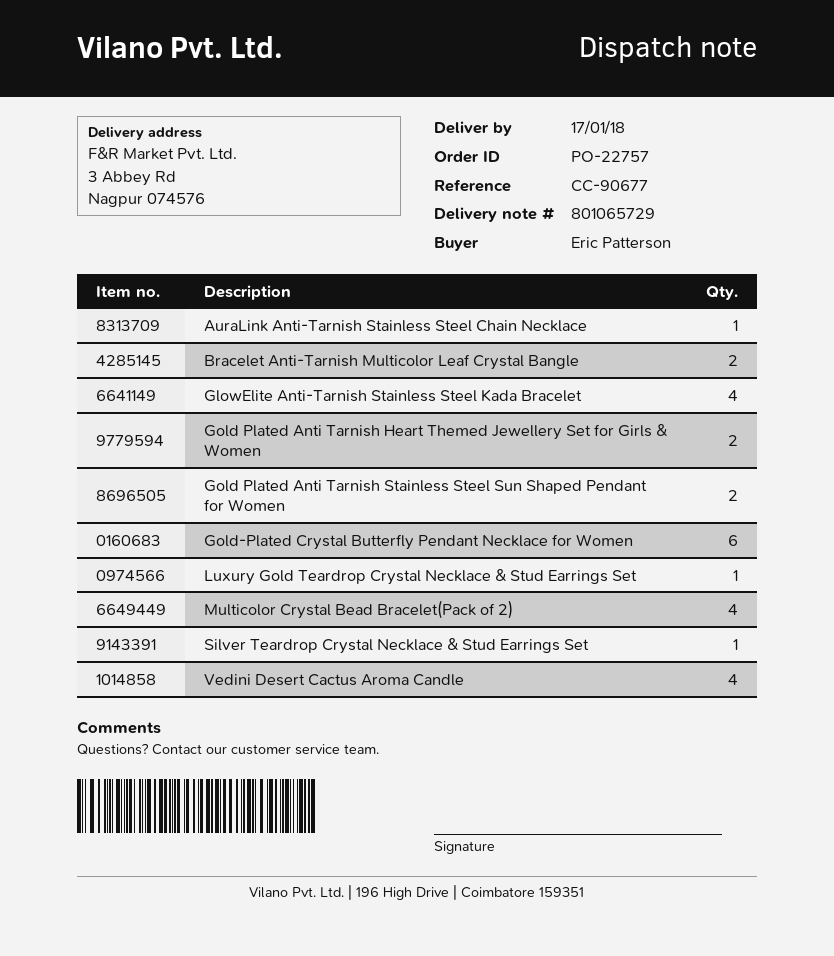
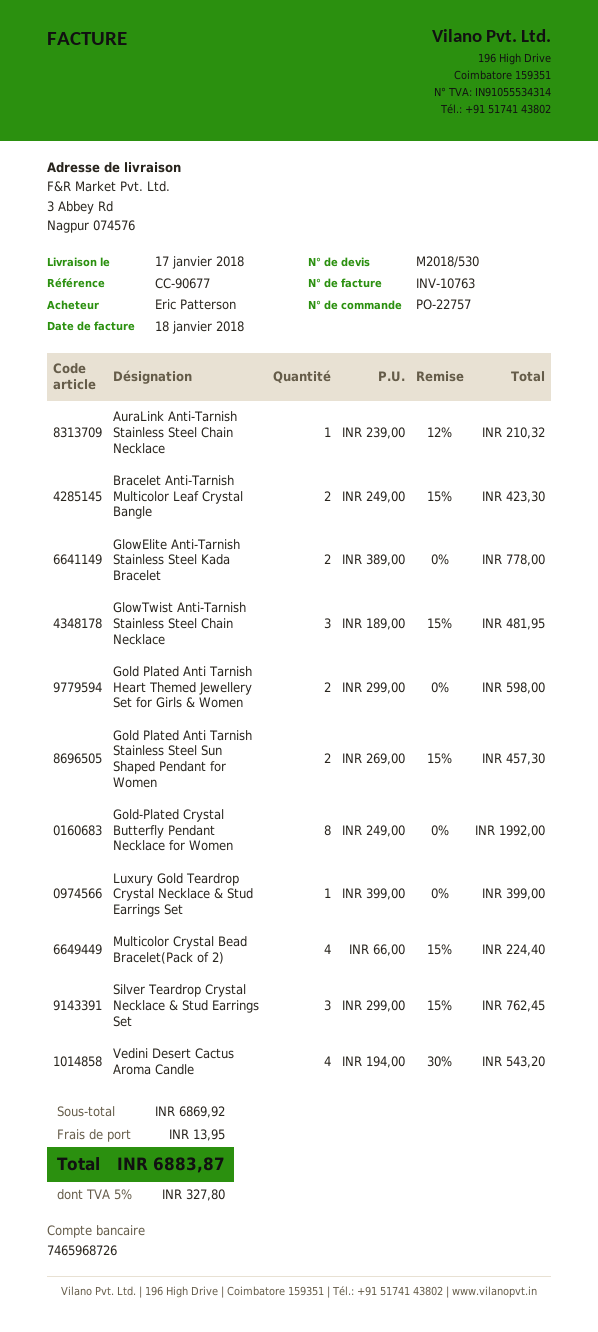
GlowElite Anti-Tarnish Stainless Steel Kada Bracelet: 4 -> 2
Gold-Plated Crystal Butterfly Pendant Necklace for Women: 6 -> 8
Silver Teardrop Crystal Necklace & Stud Earrings Set: 1 -> 3
GlowTwist Anti-Tarnish Stainless Steel Chain Necklace: none -> 3

